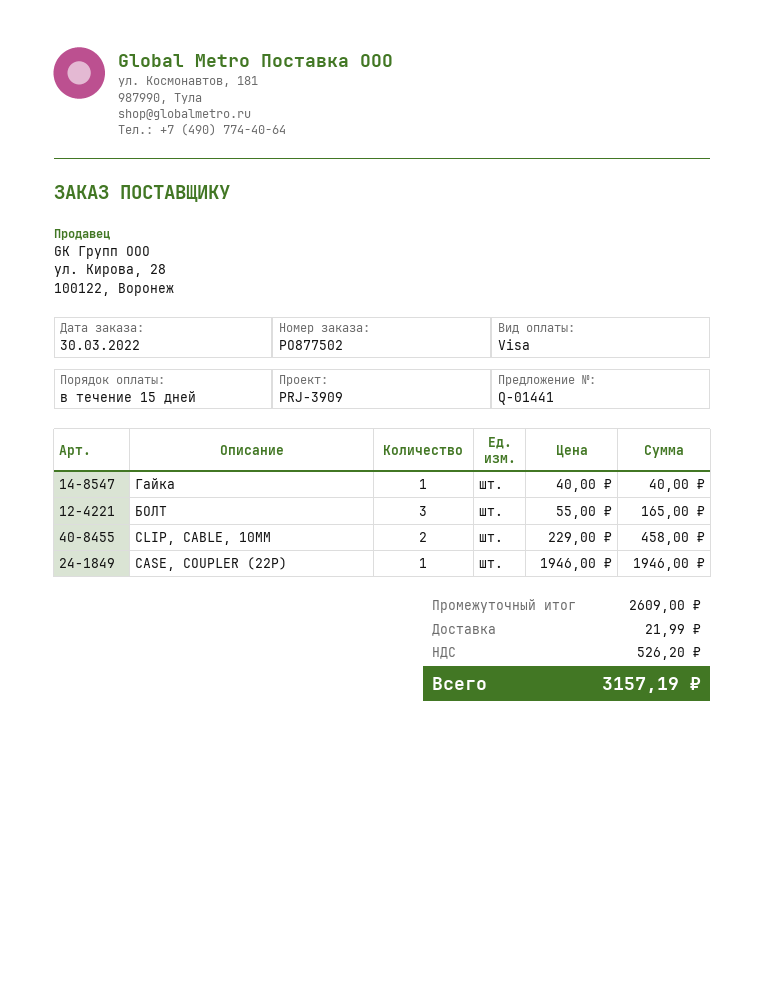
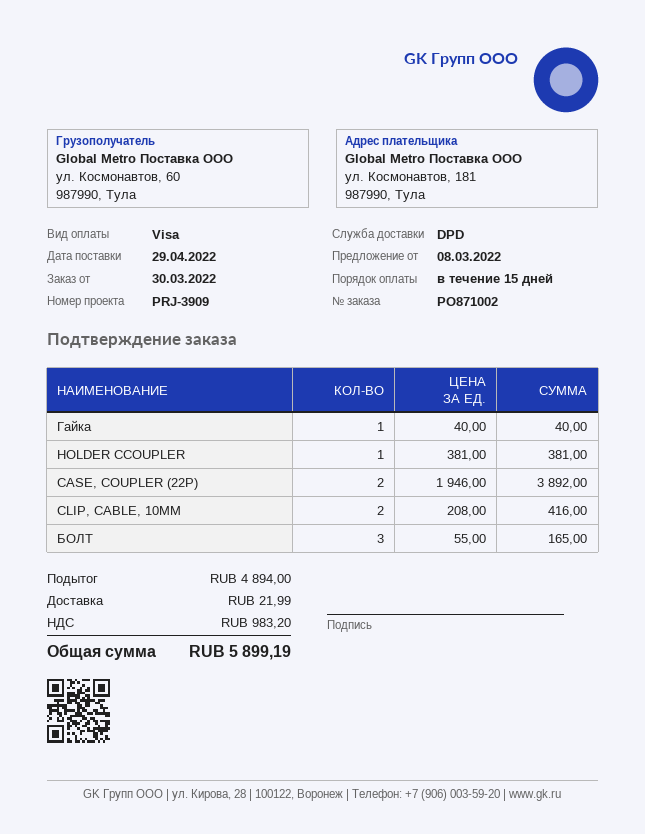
order number: PO877502 -> PO871002
CLIP, CABLE, 10MM: 2 x 229.00 = 458.00 -> 2 x 208.00 = 416.00
CASE, COUPLER (22P): 1 x 1946.00 = 1946.00 -> 2 x 1946.00 = 3892.00
HOLDER CCOUPLER: none -> 1 x 381.00 = 381.00
subtotal: 2609.00 -> 4894.00
tax: 526.20 -> 983.20
total: 3157.19 -> 5899.19

